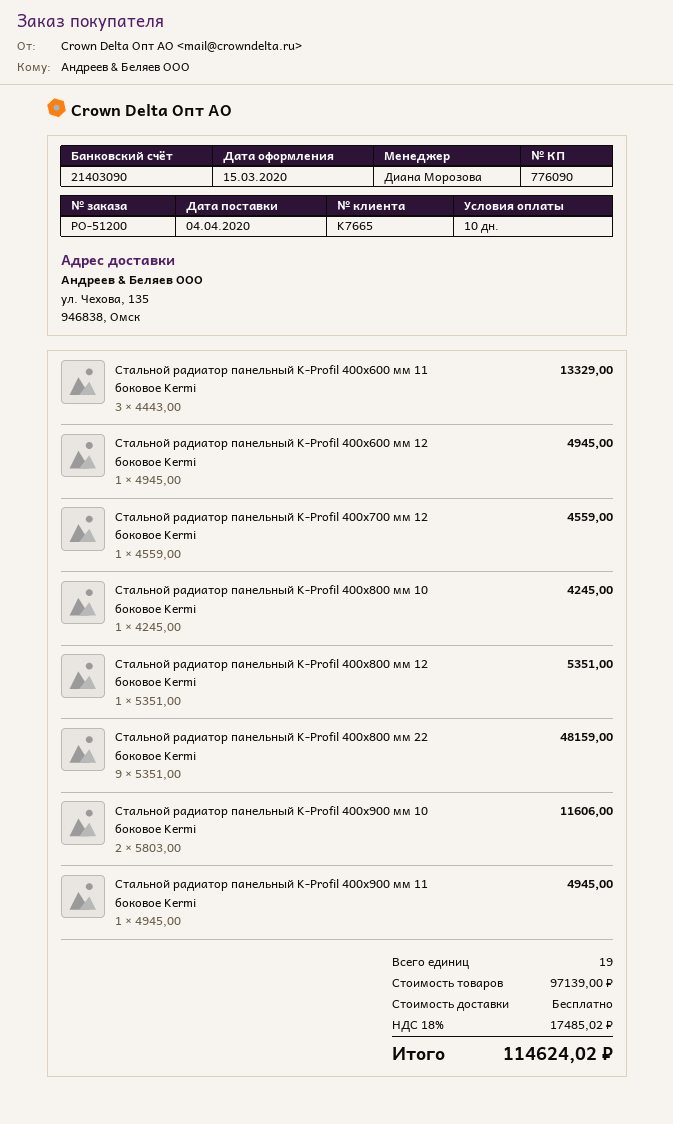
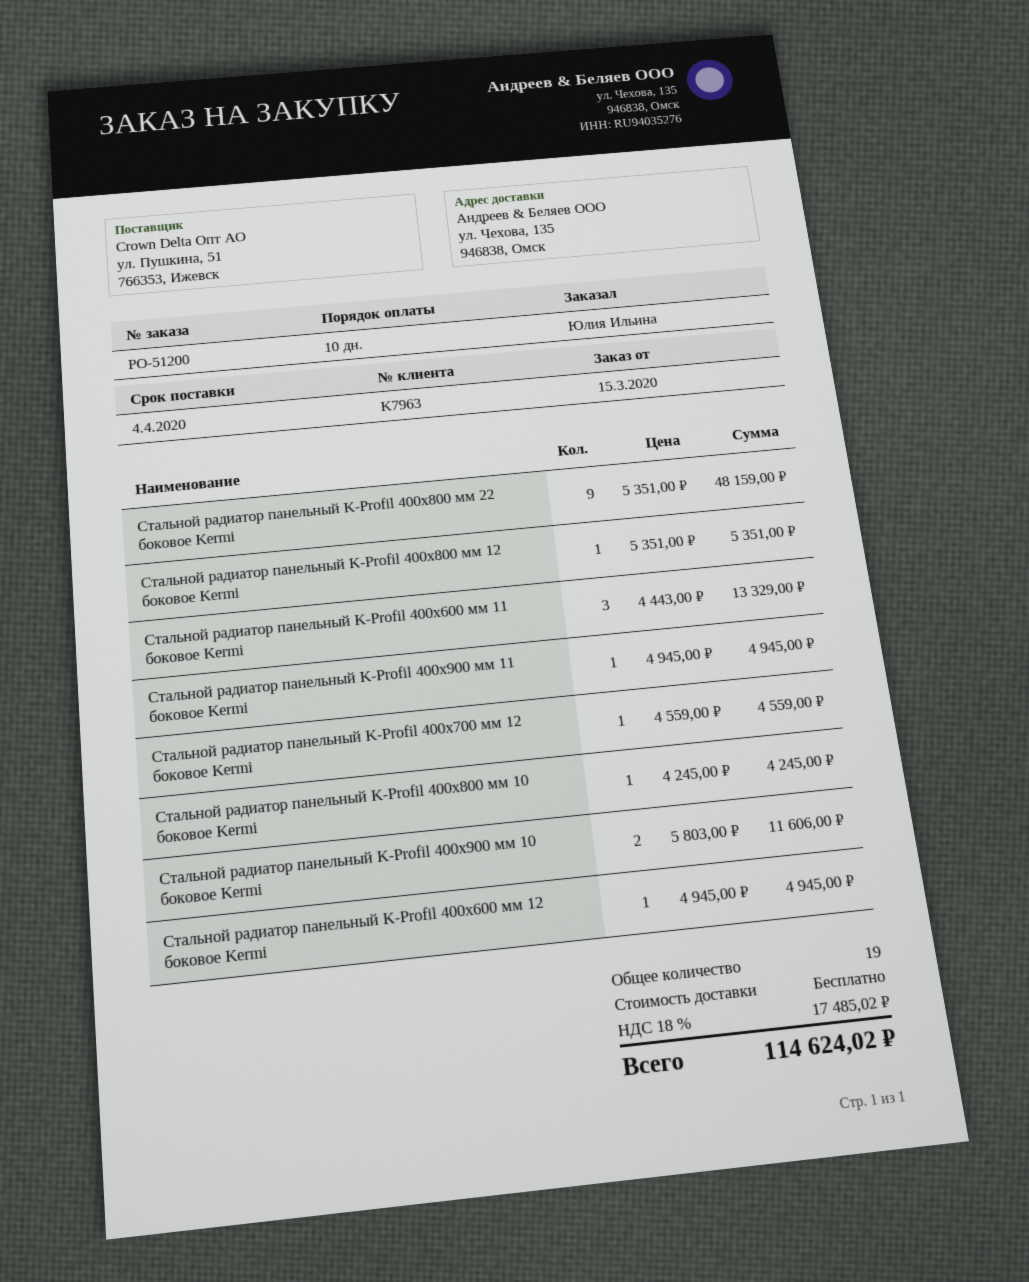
customer number: K7665 -> K7963

